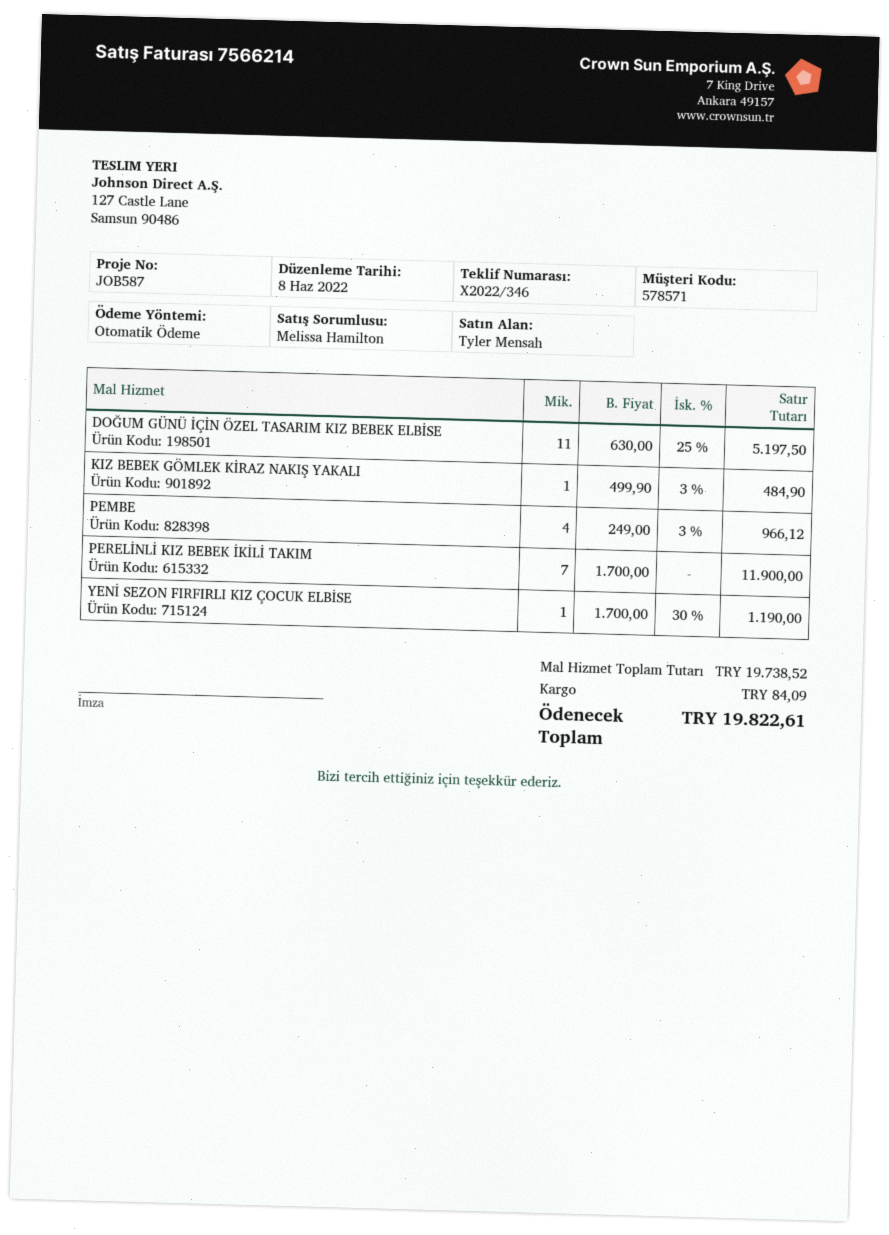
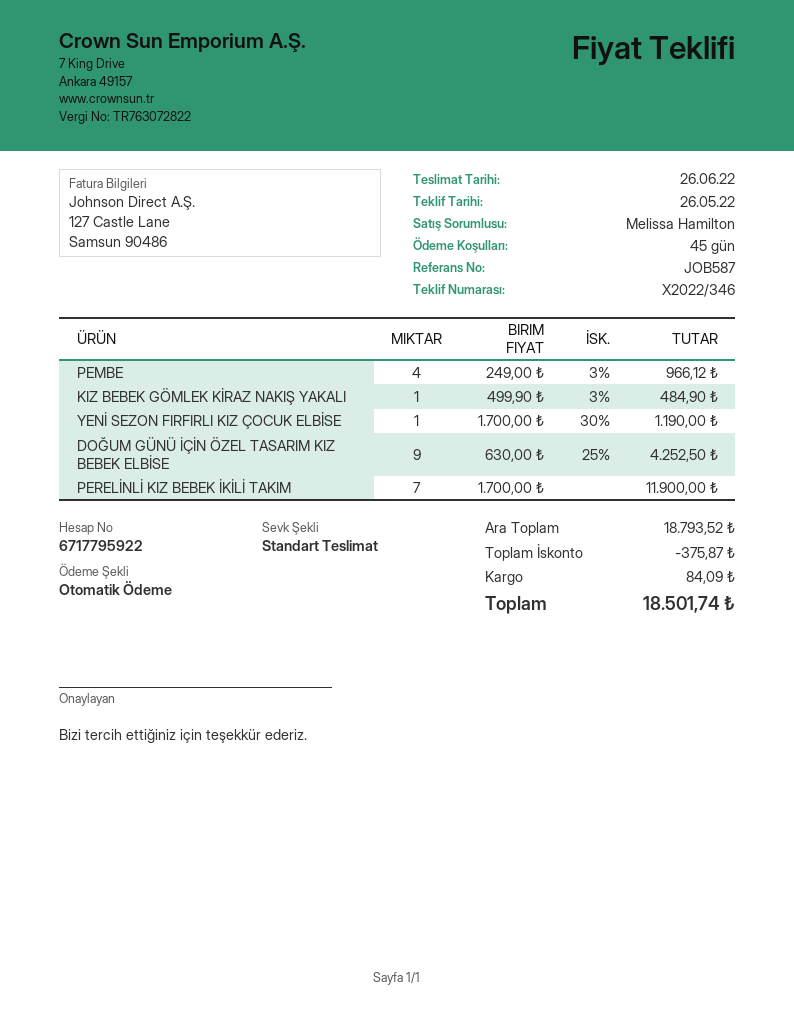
DOĞUM GÜNÜ İÇİN ÖZEL TASARIM KIZ BEBEK ELBİSE: 11 x 630.00 - 25% = 5197.50 -> 9 x 630.00 - 25% = 4252.50
subtotal: 19738.52 -> 18793.52
discount: none -> 375.87
total: 19822.61 -> 18501.74

